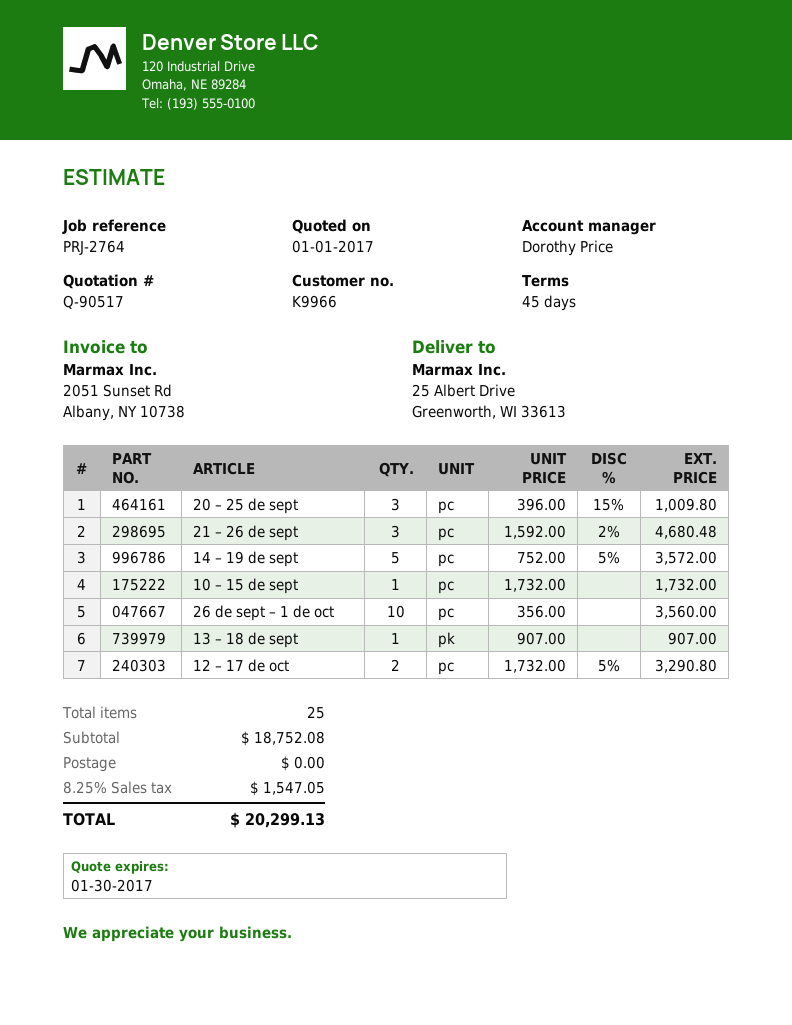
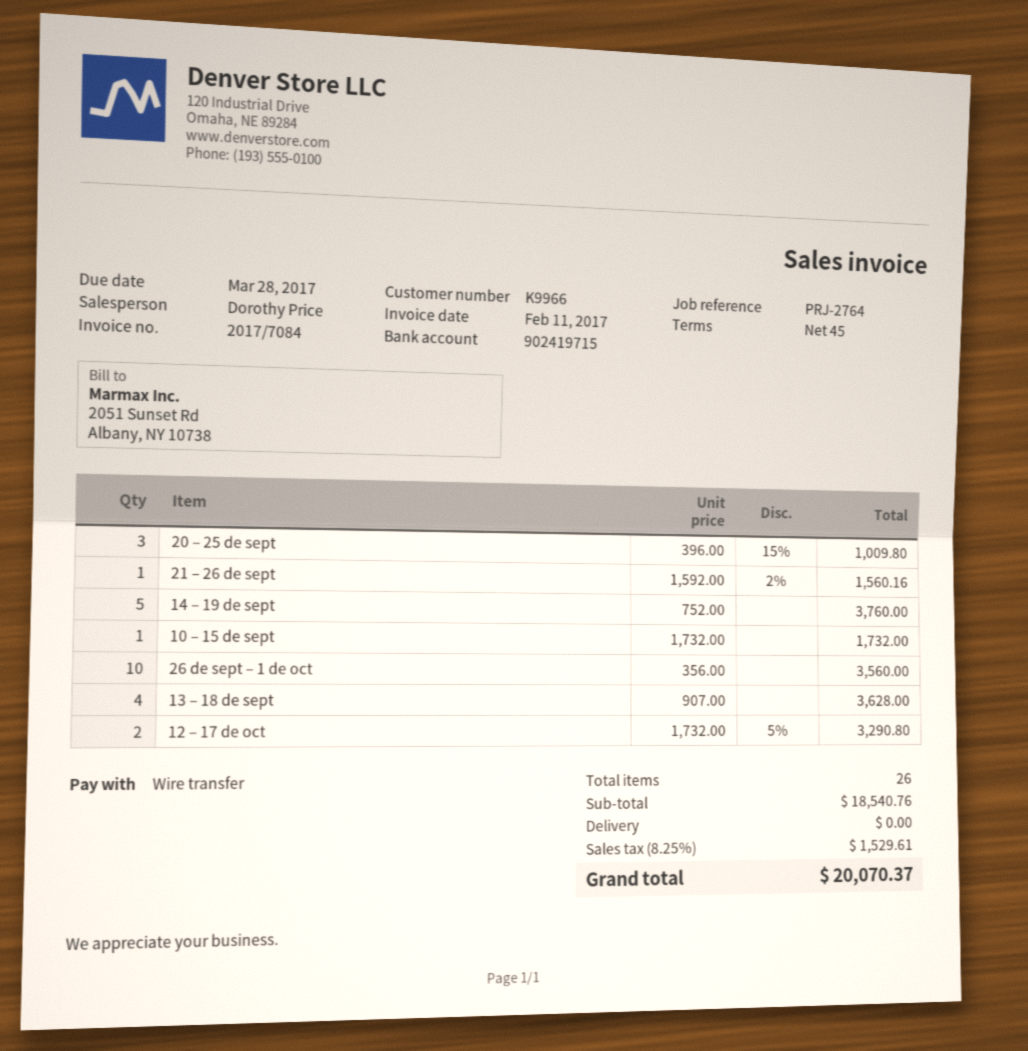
21 – 26 de sept: 3 x 1592.00 - 2% = 4680.48 -> 1 x 1592.00 - 2% = 1560.16
14 – 19 de sept: 5 x 752.00 - 5% = 3572.00 -> 5 x 752.00 = 3760.00
13 – 18 de sept: 1 x 907.00 = 907.00 -> 4 x 907.00 = 3628.00
total quantity: 25 -> 26
subtotal: 18752.08 -> 18540.76
tax: 8.25% = 1547.05 -> 8.25% = 1529.61
total: 20299.13 -> 20070.37

